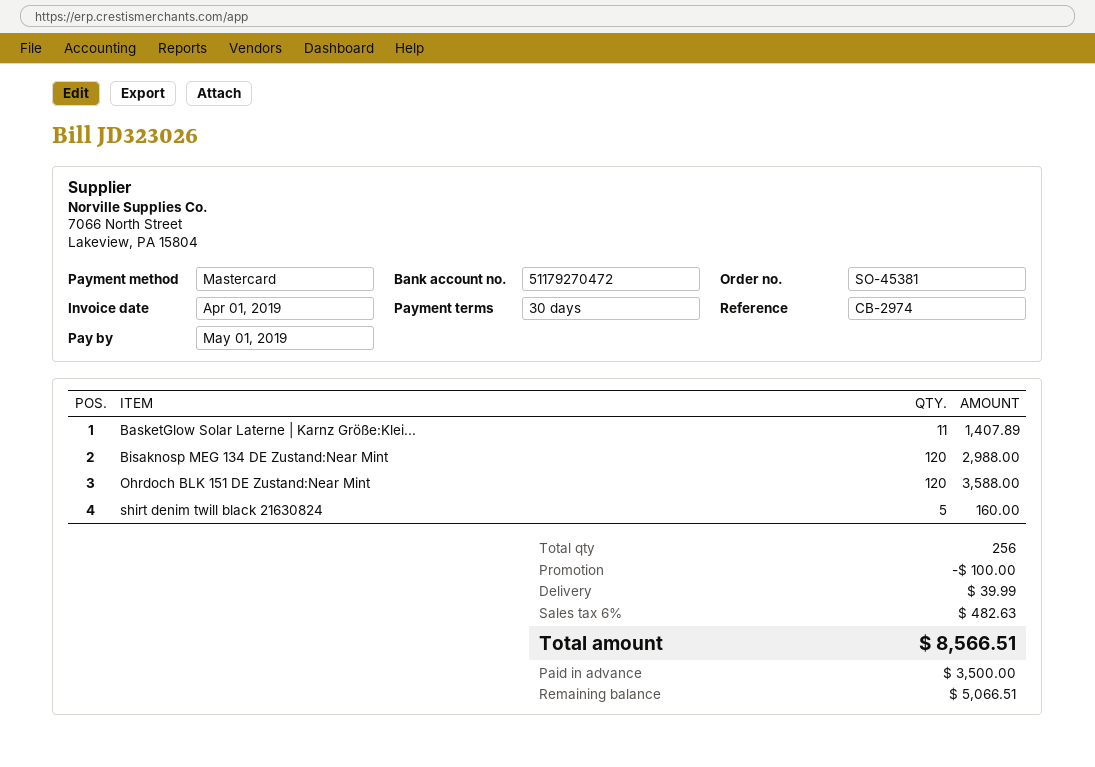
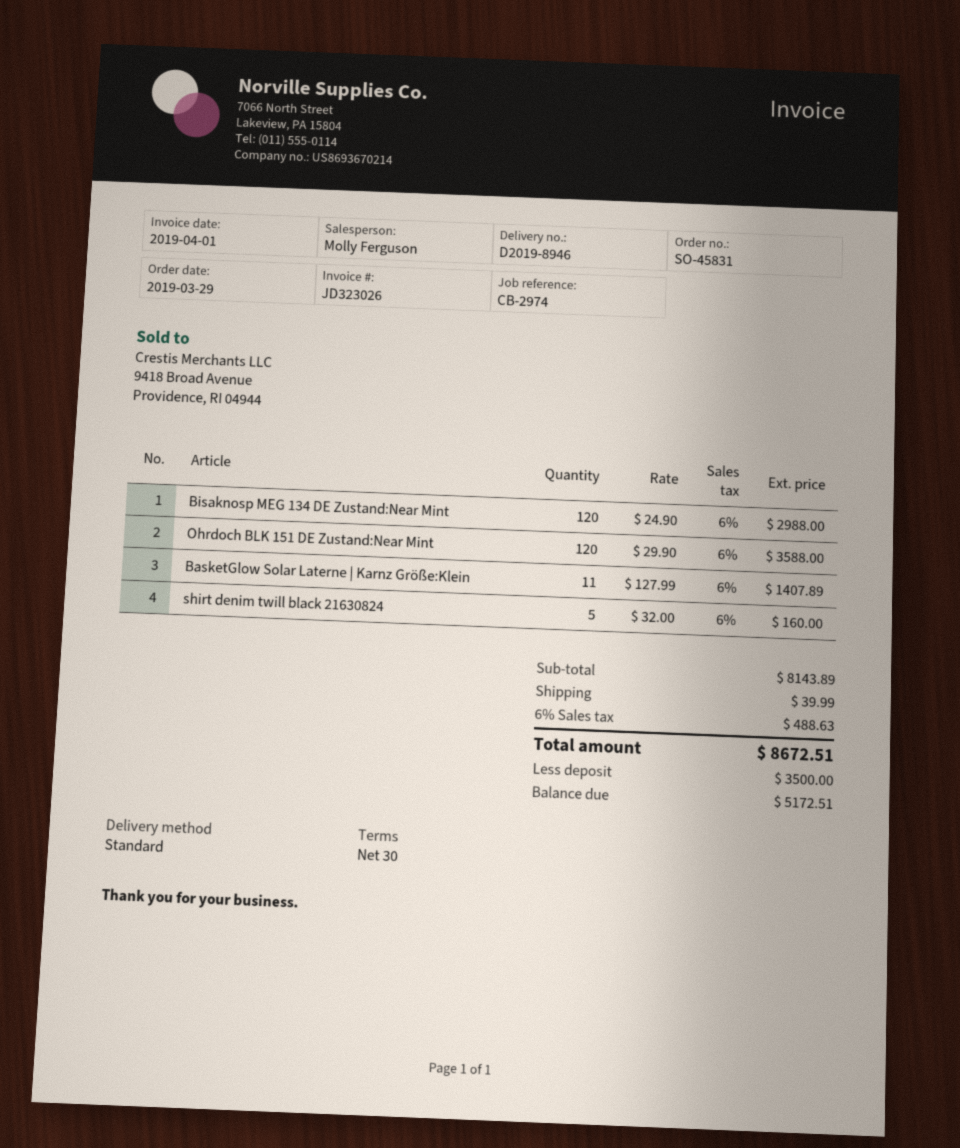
order number: SO-45381 -> SO-45831
discount: 100.00 -> none
tax: 6% = 482.63 -> 6% = 488.63
total: 8566.51 -> 8672.51
balance: 5066.51 -> 5172.51

